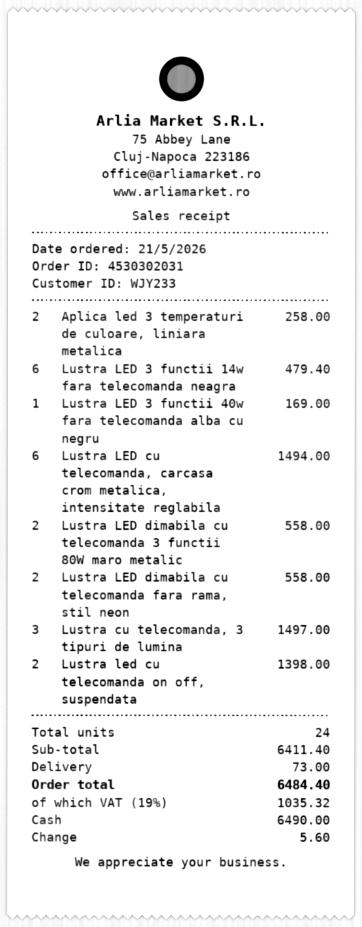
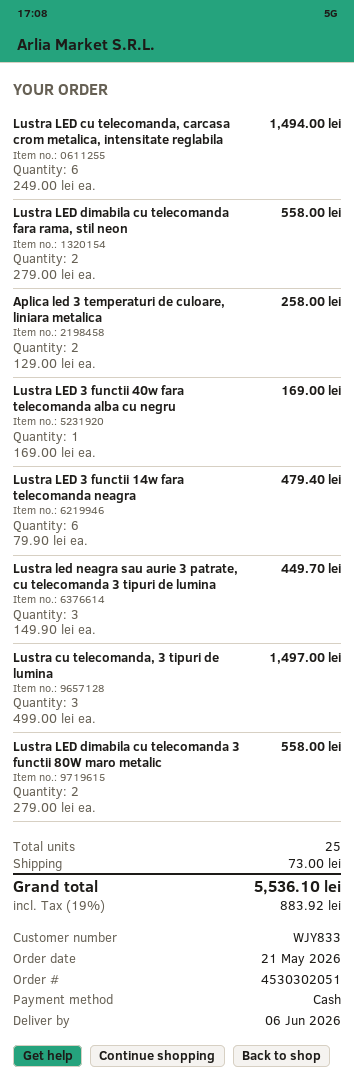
order number: 4530302031 -> 4530302051
customer number: WJY233 -> WJY833
Lustra led cu telecomanda on off, suspendata: 2 for 1398.00 -> none
Lustra led neagra sau aurie 3 patrate, cu telecomanda 3 tipuri de lumina: none -> 3 for 449.70
total quantity: 24 -> 25
tax: 19% = 1035.32 -> 19% = 883.92
total: 6484.40 -> 5536.10

